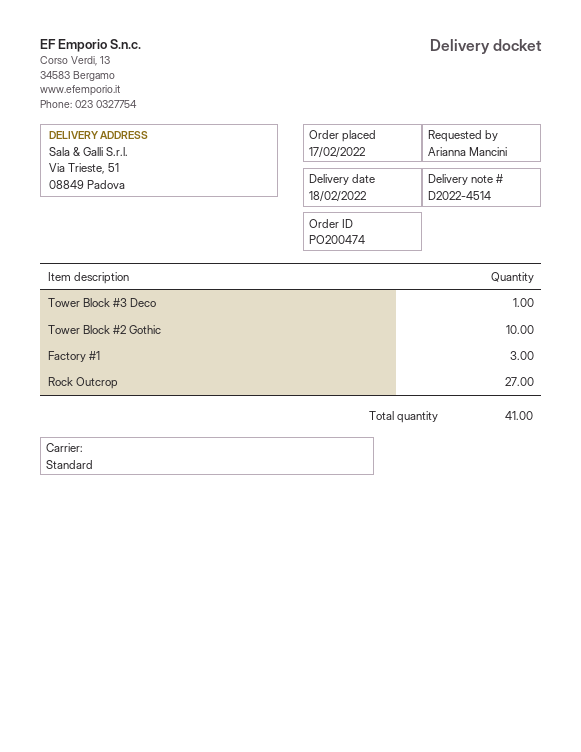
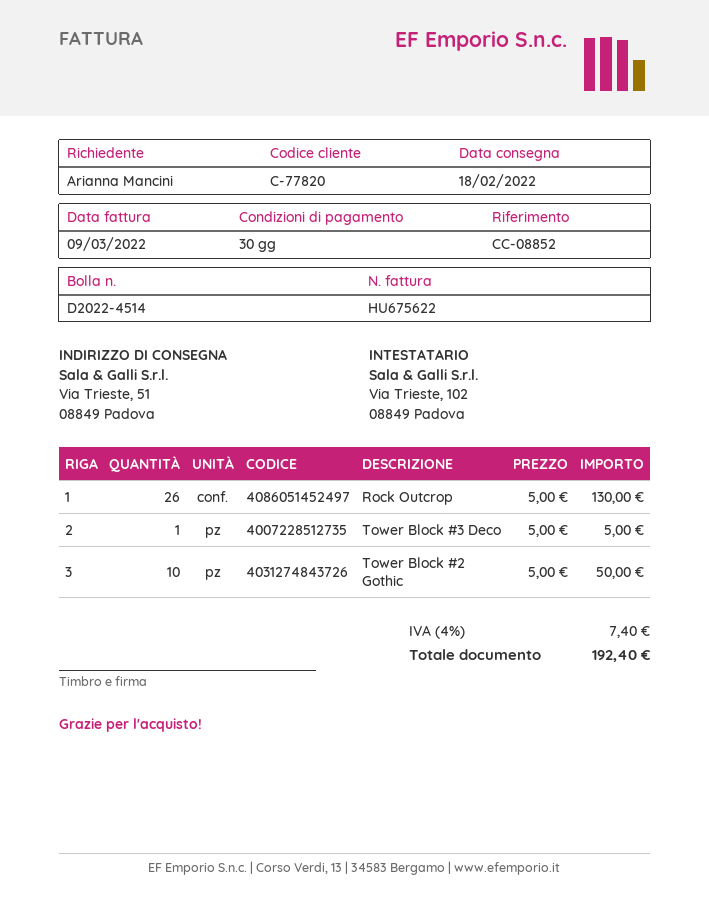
Factory #1: 3 -> none
Rock Outcrop: 27 -> 26

